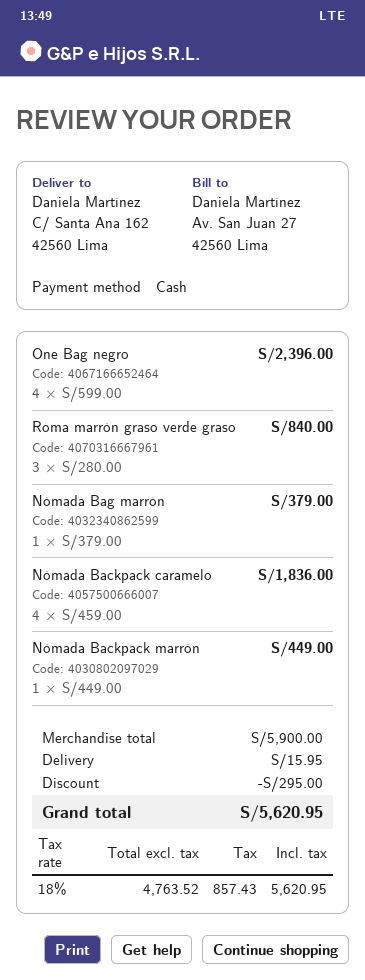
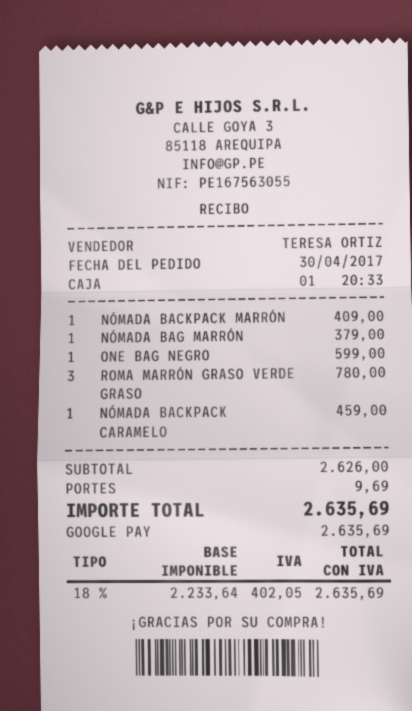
payment method: cash -> Google Pay
One Bag negro: 4 for 2396.00 -> 1 for 599.00
Roma marrón graso verde graso: 3 for 840.00 -> 3 for 780.00
Nómada Backpack caramelo: 4 for 1836.00 -> 1 for 459.00
Nómada Backpack marrón: 1 for 449.00 -> 1 for 409.00
subtotal: 5900.00 -> 2626.00
discount: 295.00 -> none
shipping: 15.95 -> 9.69
net: 4763.52 -> 2233.64
tax: 18% = 857.43 -> 18% = 402.05
total: 5620.95 -> 2635.69

